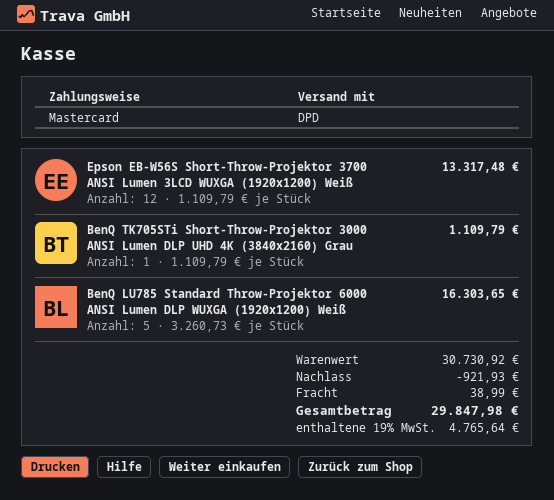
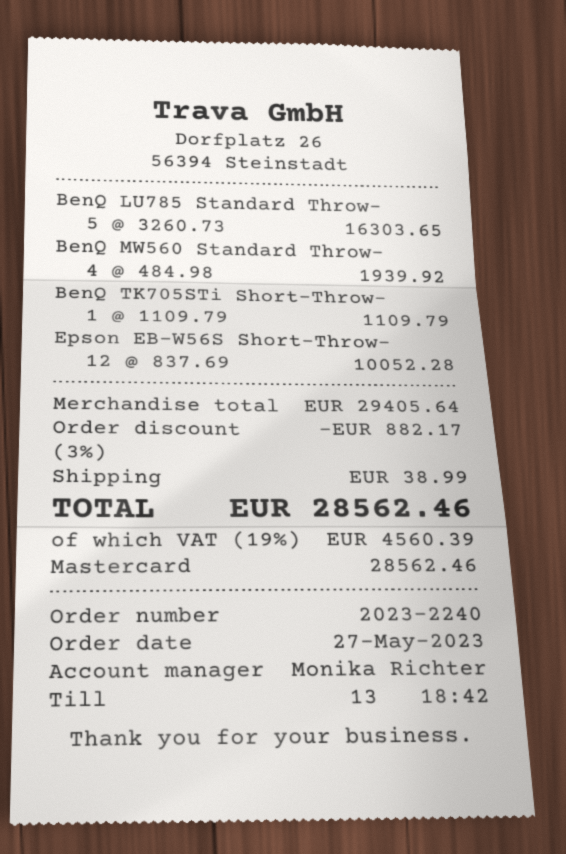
Epson EB-W56S Short-Throw-Projektor 3700 ANSI Lumen 3LCD WUXGA (1920x1200) Weiß: 12 x 1109.79 = 13317.48 -> 12 x 837.69 = 10052.28
BenQ MW560 Standard Throw-: none -> 4 x 484.98 = 1939.92
subtotal: 30730.92 -> 29405.64
discount: 921.93 -> 882.17
tax: 19% = 4765.64 -> 19% = 4560.39
total: 29847.98 -> 28562.46

